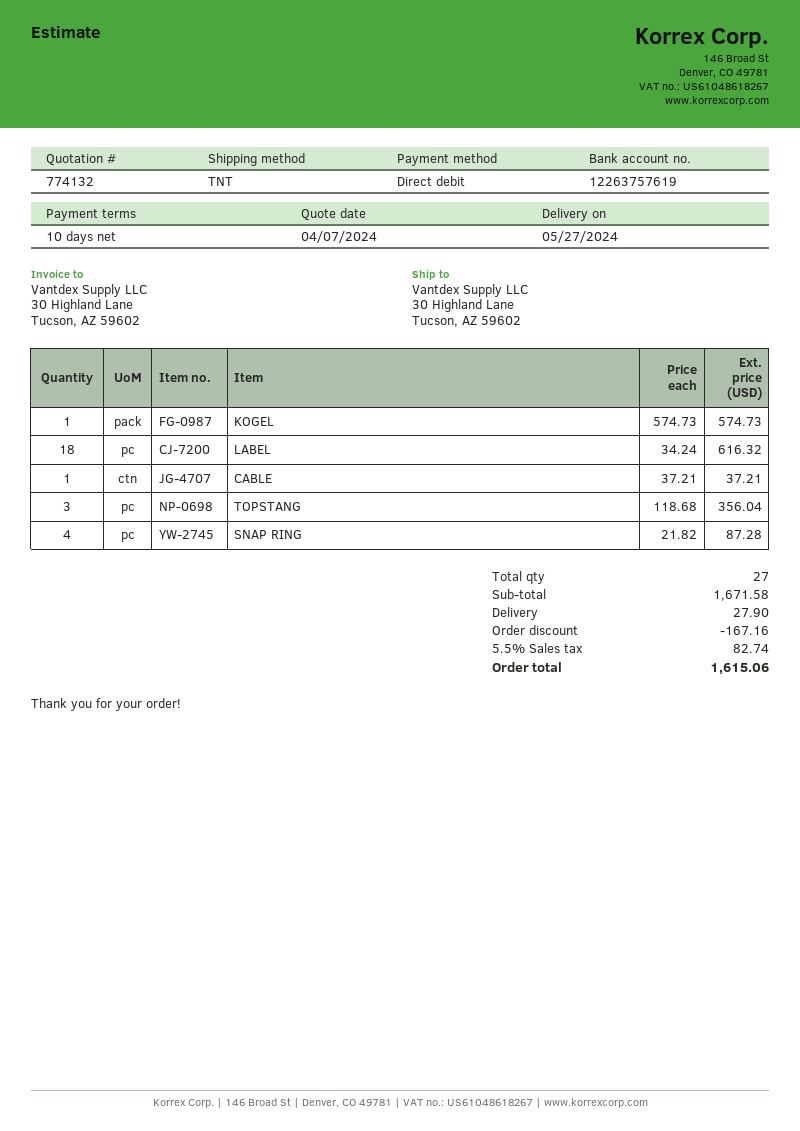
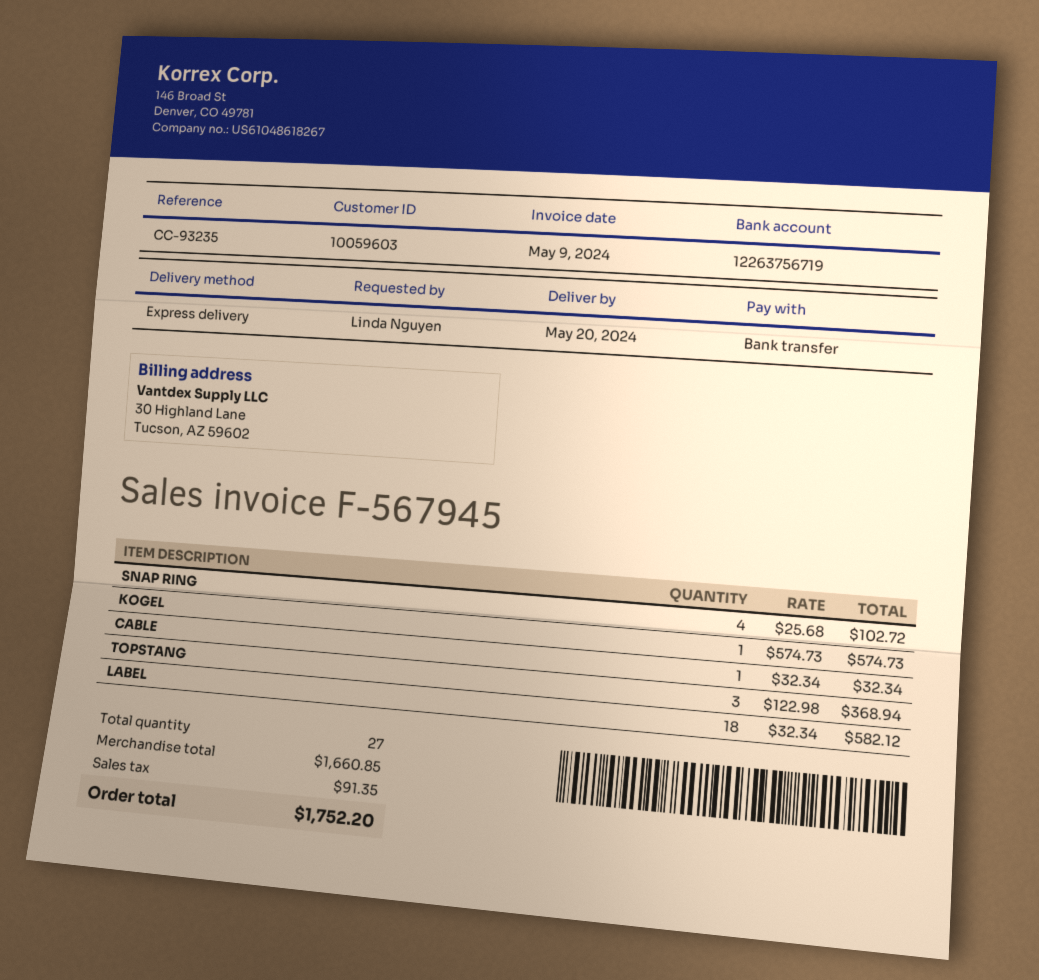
delivery date: 2024-05-27 -> 2024-05-20
payment method: direct debit -> bank transfer
bank account: 12263757619 -> 12263756719
shipping method: TNT -> express
LABEL: 18 x 34.24 = 616.32 -> 18 x 32.34 = 582.12
CABLE: 1 x 37.21 = 37.21 -> 1 x 32.34 = 32.34
TOPSTANG: 3 x 118.68 = 356.04 -> 3 x 122.98 = 368.94
SNAP RING: 4 x 21.82 = 87.28 -> 4 x 25.68 = 102.72
subtotal: 1671.58 -> 1660.85
discount: 167.16 -> none
shipping: 27.90 -> none
tax: 82.74 -> 91.35
total: 1615.06 -> 1752.20

